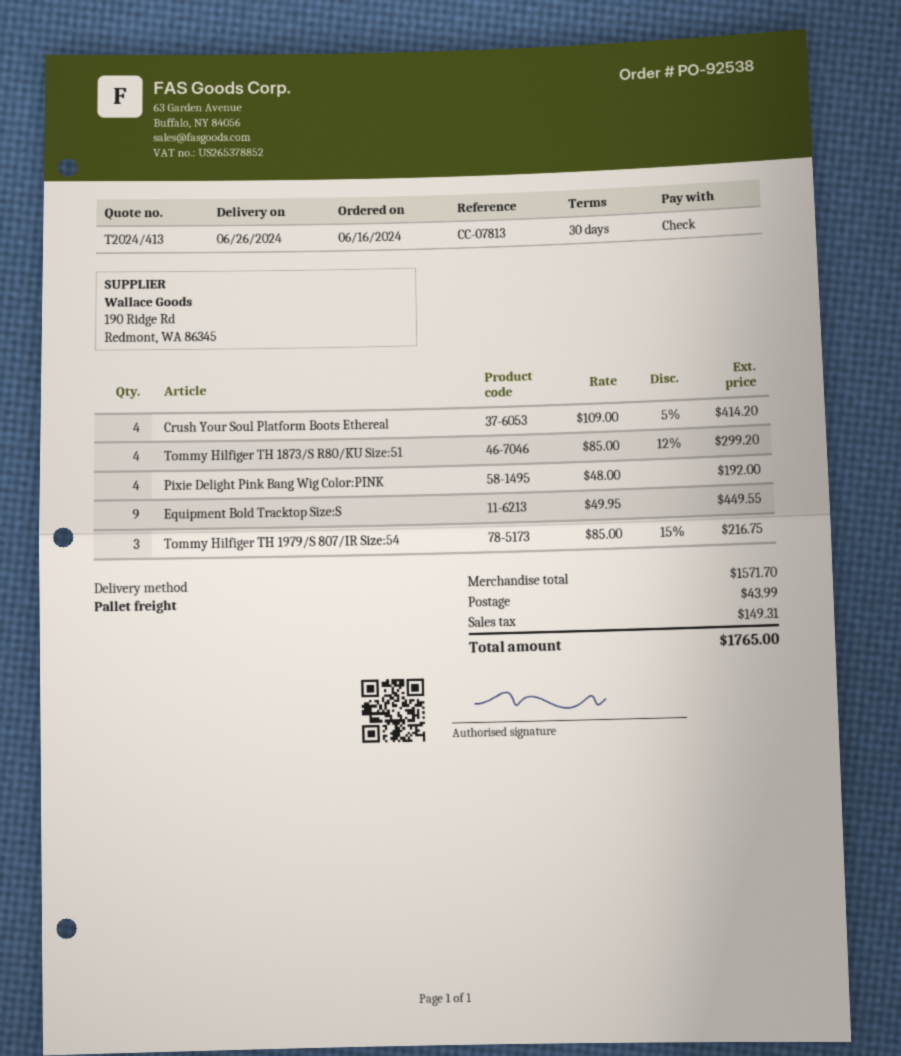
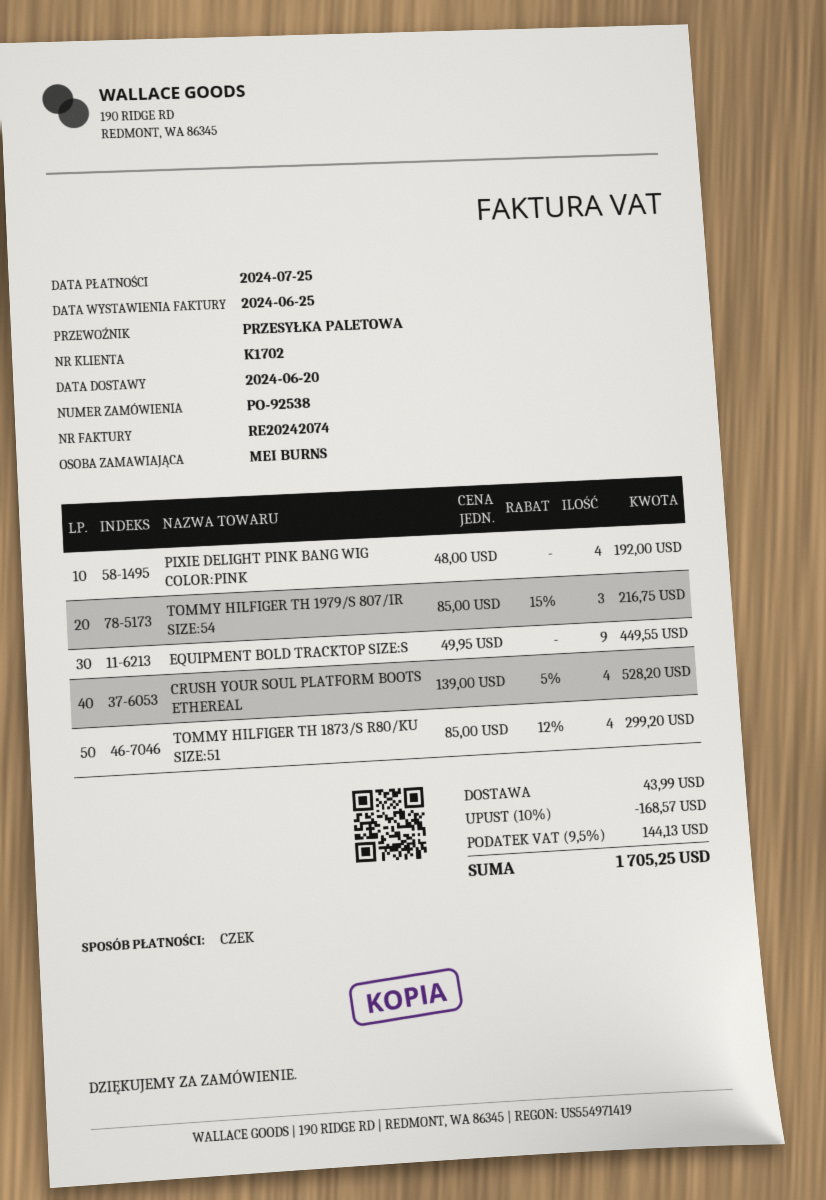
delivery date: 2024-06-26 -> 2024-06-20
Crush Your Soul Platform Boots Ethereal: 4 x 109.00 - 5% = 414.20 -> 4 x 139.00 - 5% = 528.20
discount: none -> 10% = 168.57
tax: 149.31 -> 144.13
total: 1765.00 -> 1705.25

